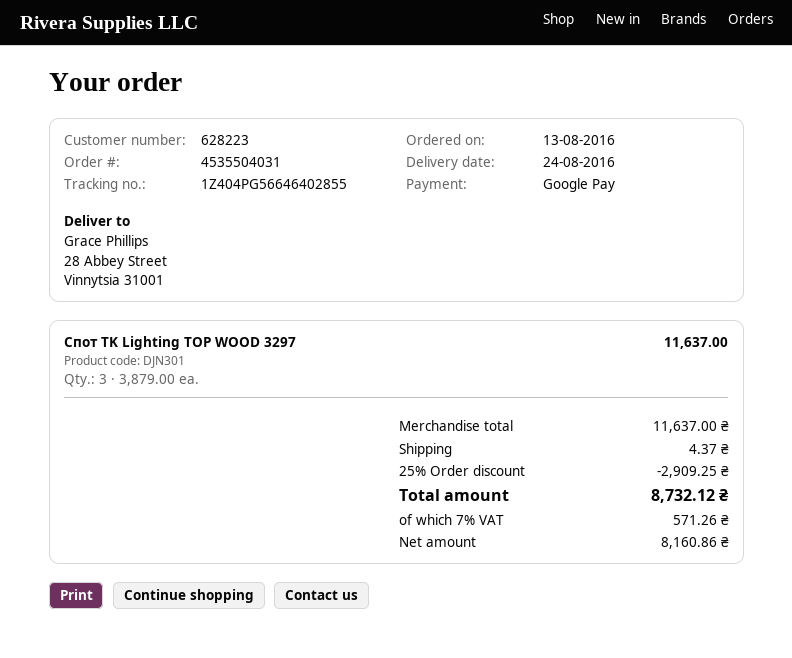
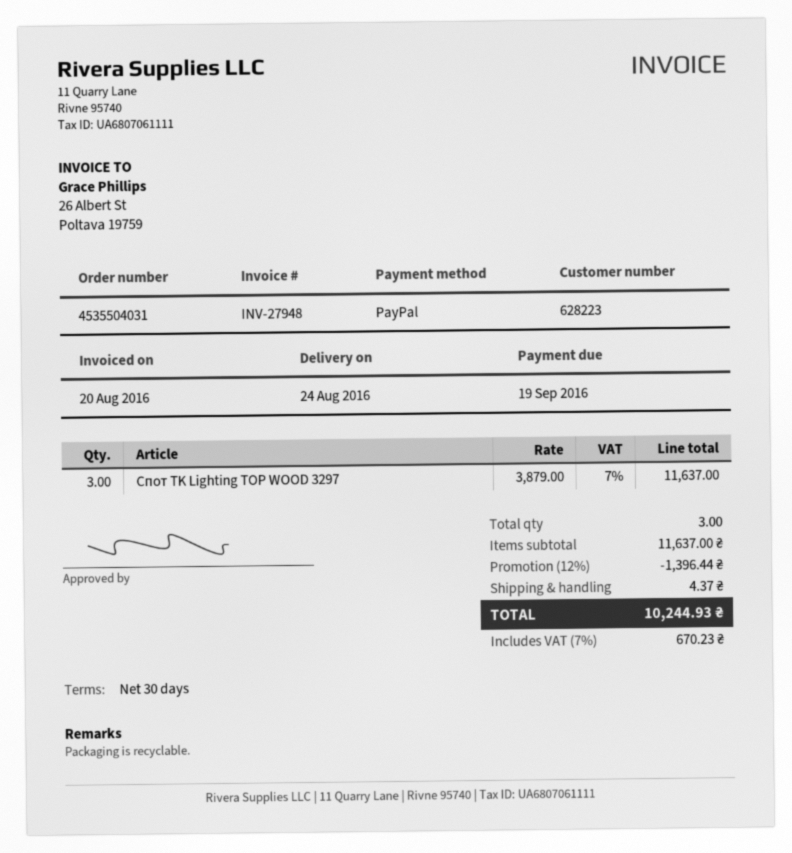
payment method: Google Pay -> PayPal
discount: 25% = 2909.25 -> 12% = 1396.44
tax: 7% = 571.26 -> 7% = 670.23
total: 8732.12 -> 10244.93

